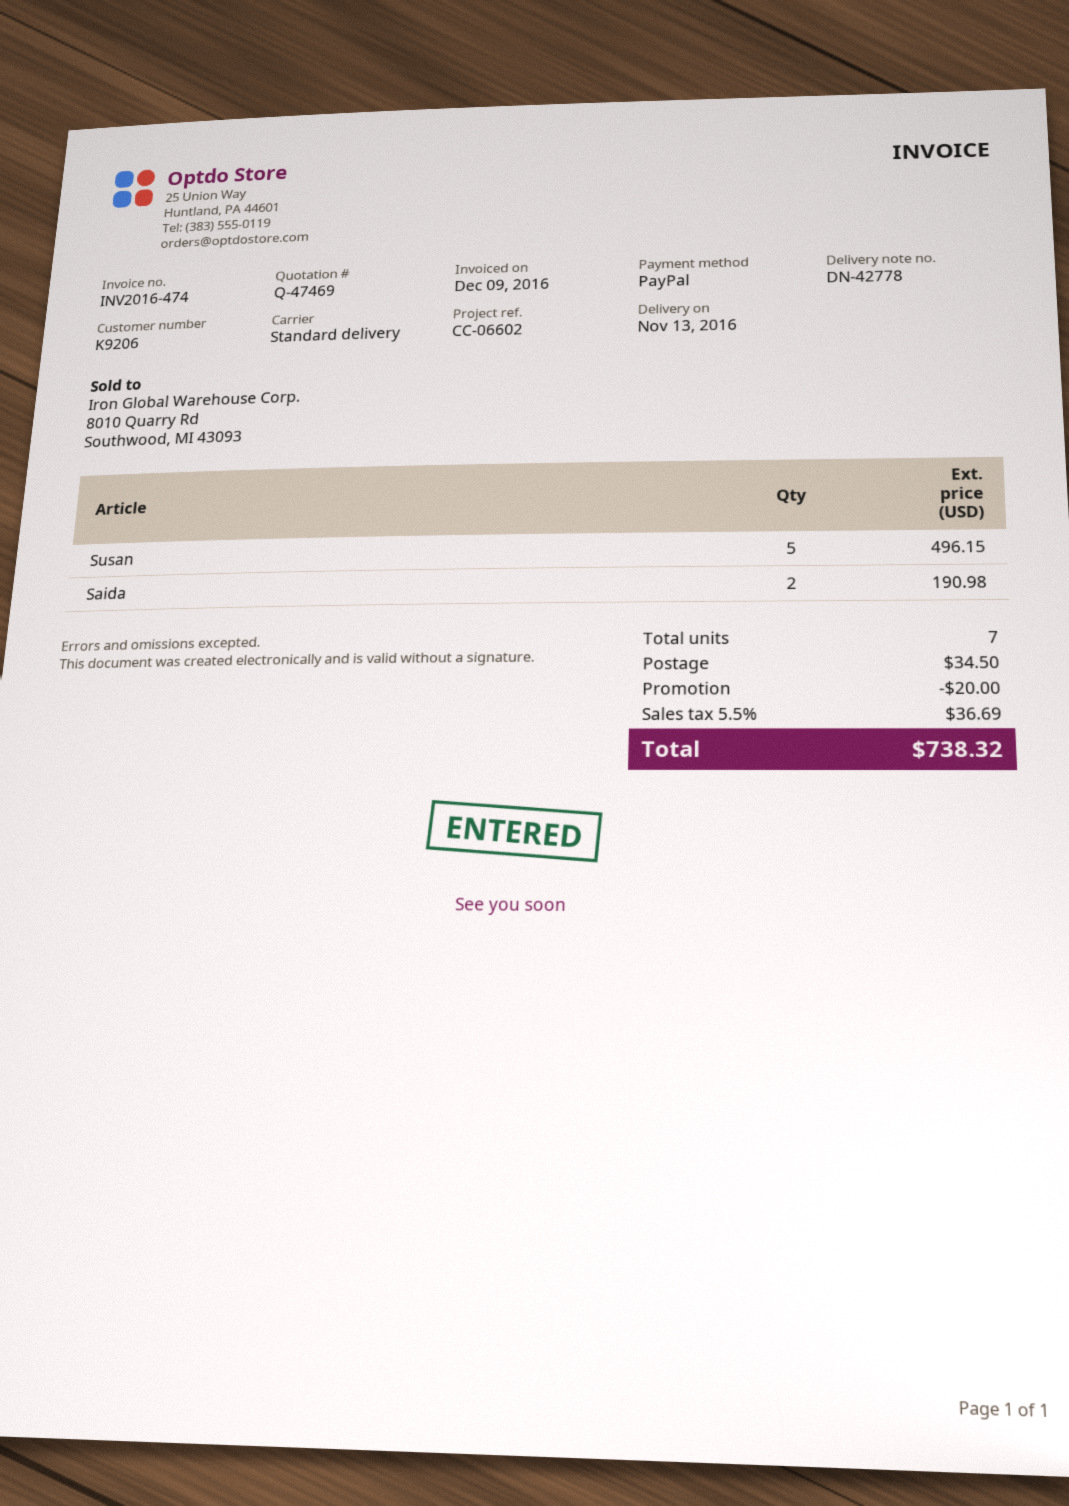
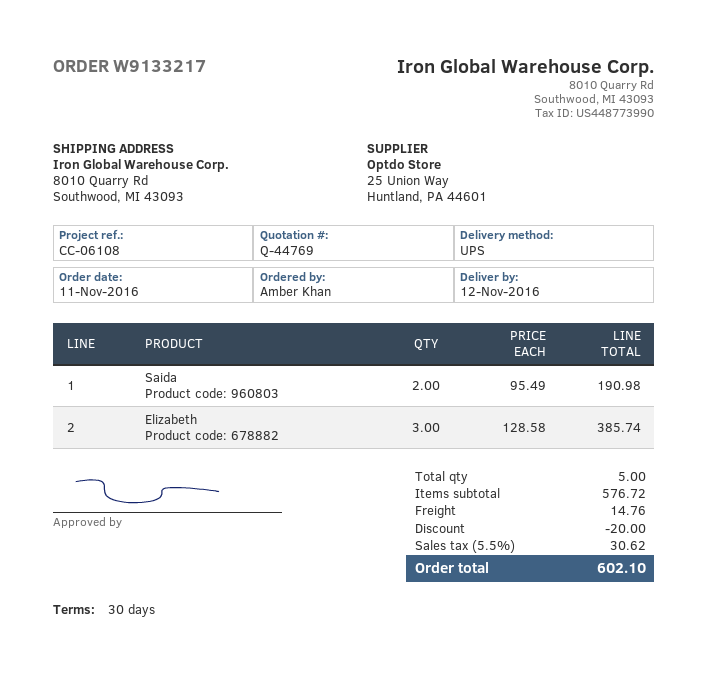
quote number: Q-47469 -> Q-44769
delivery date: 2016-11-13 -> 2016-11-12
reference: CC-06602 -> CC-06108
shipping method: standard -> UPS
Susan: 5 for 496.15 -> none
Elizabeth: none -> 3 for 385.74
total quantity: 7 -> 5
shipping: 34.50 -> 14.76
tax: 5.5% = 36.69 -> 5.5% = 30.62
total: 738.32 -> 602.10

